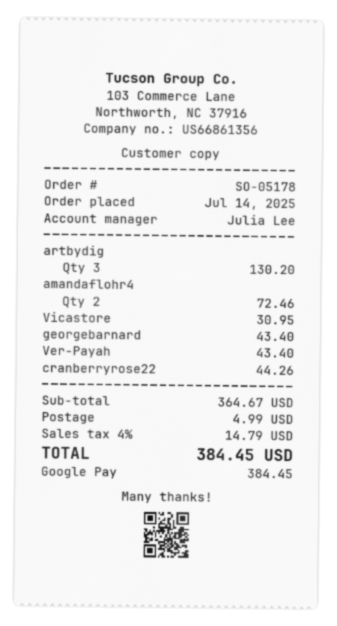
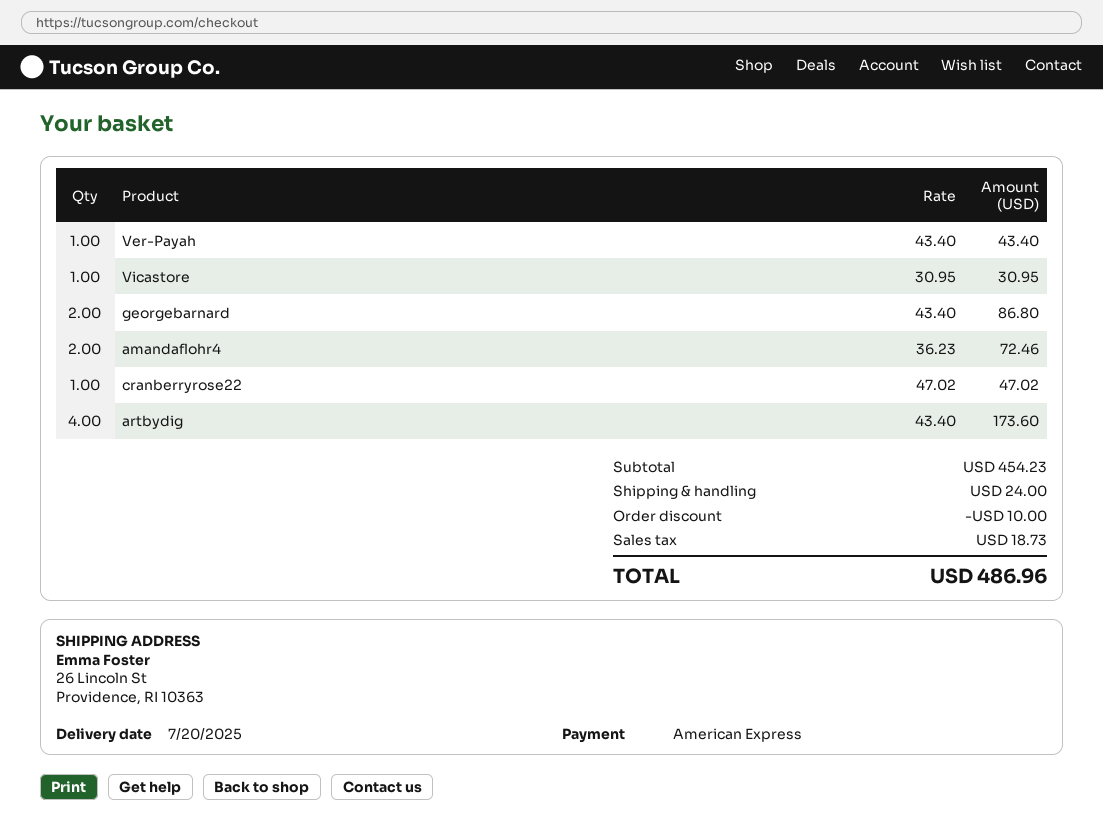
payment method: Google Pay -> American Express
artbydig: 3 for 130.20 -> 4 for 173.60
georgebarnard: 1 for 43.40 -> 2 for 86.80
cranberryrose22: 1 for 44.26 -> 1 for 47.02
subtotal: 364.67 -> 454.23
discount: none -> 10.00
shipping: 4.99 -> 24.00
tax: 14.79 -> 18.73
total: 384.45 -> 486.96

